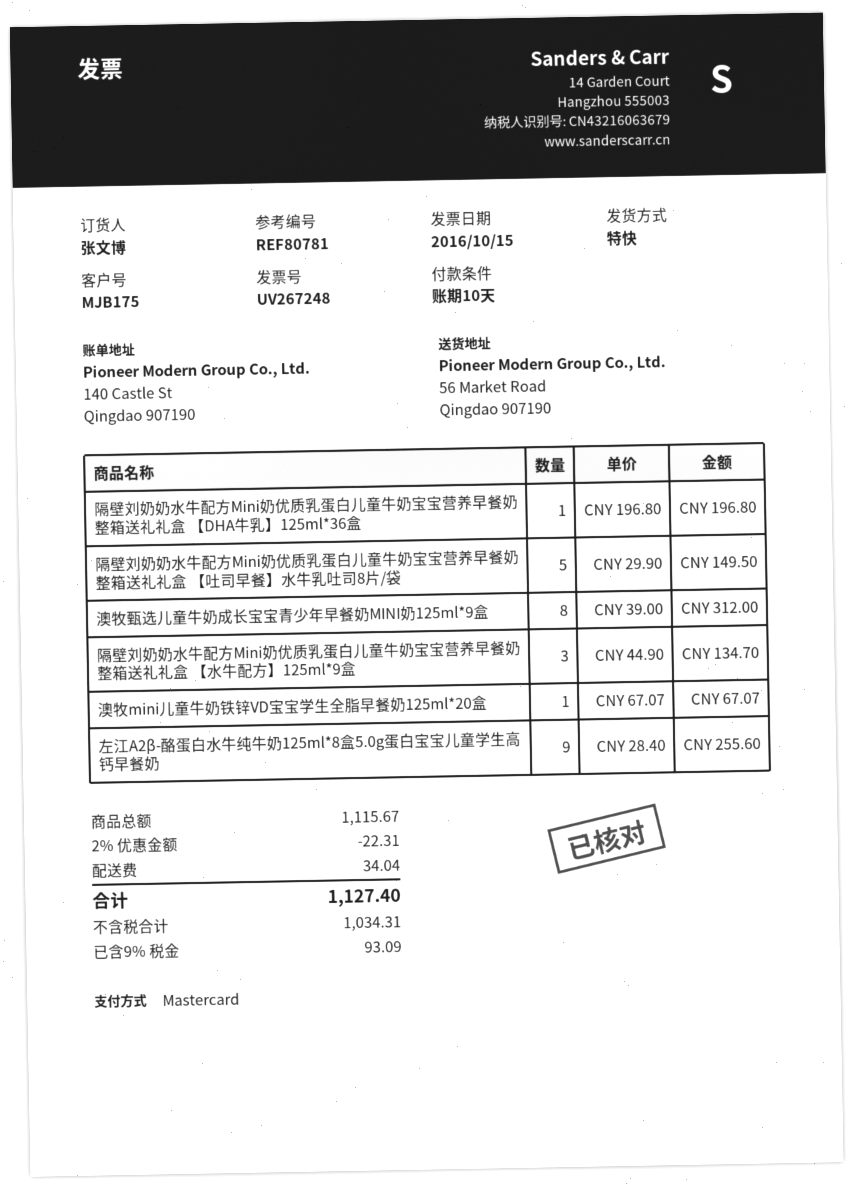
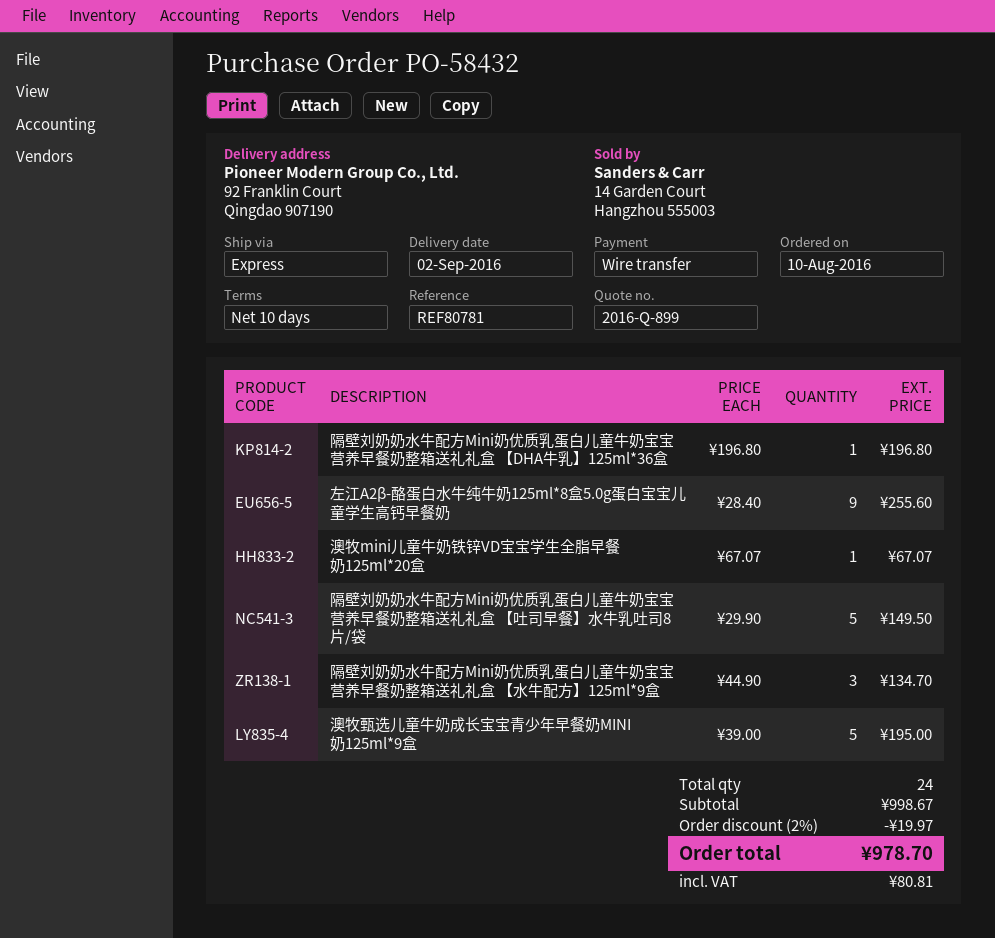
payment method: Mastercard -> bank transfer
ship to: 56 Market Road, Qingdao 907190 -> 92 Franklin Court, Qingdao 907190
澳牧甄选儿童牛奶成长宝宝青少年早餐奶MINI奶125ml*9盒: 8 x 39.00 = 312.00 -> 5 x 39.00 = 195.00
subtotal: 1115.67 -> 998.67
discount: 2% = 22.31 -> 2% = 19.97
shipping: 34.04 -> none
tax: 93.09 -> 80.81
total: 1127.40 -> 978.70

